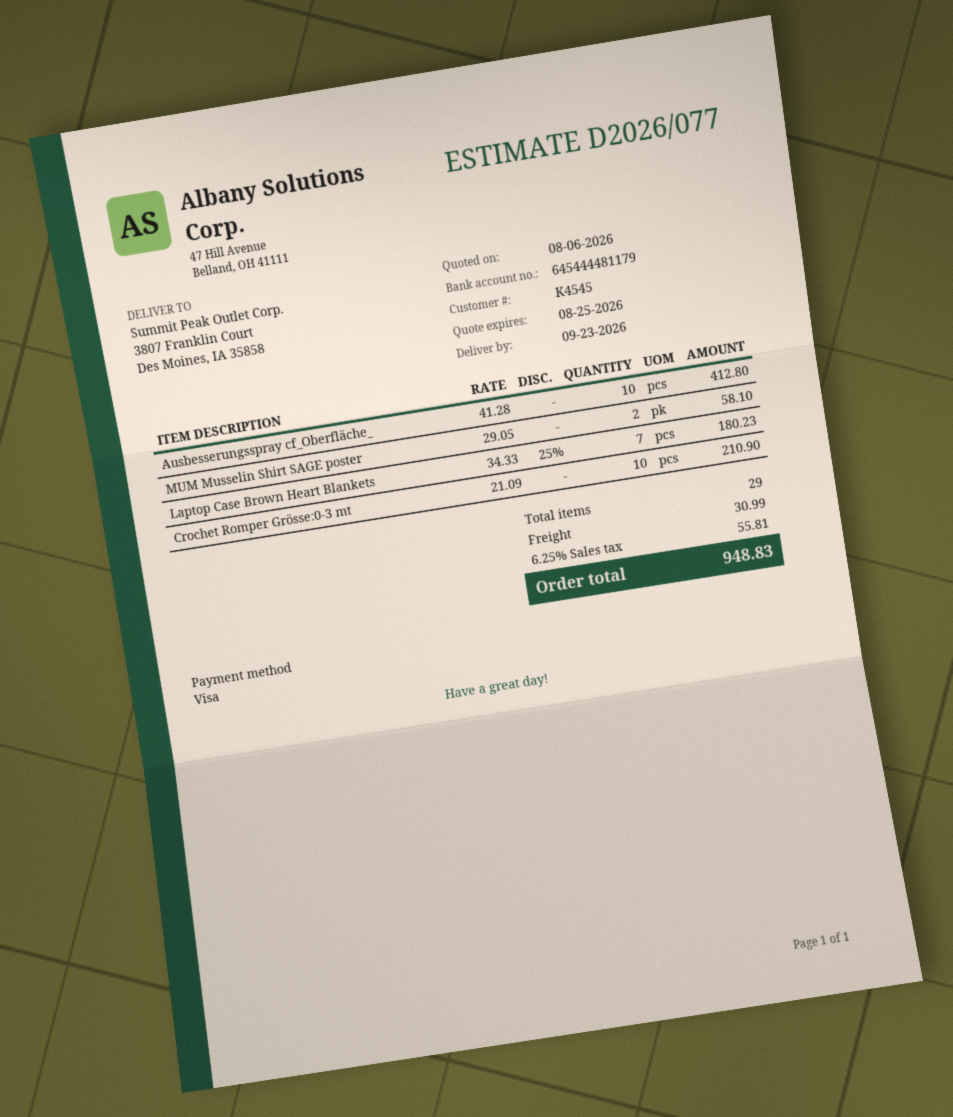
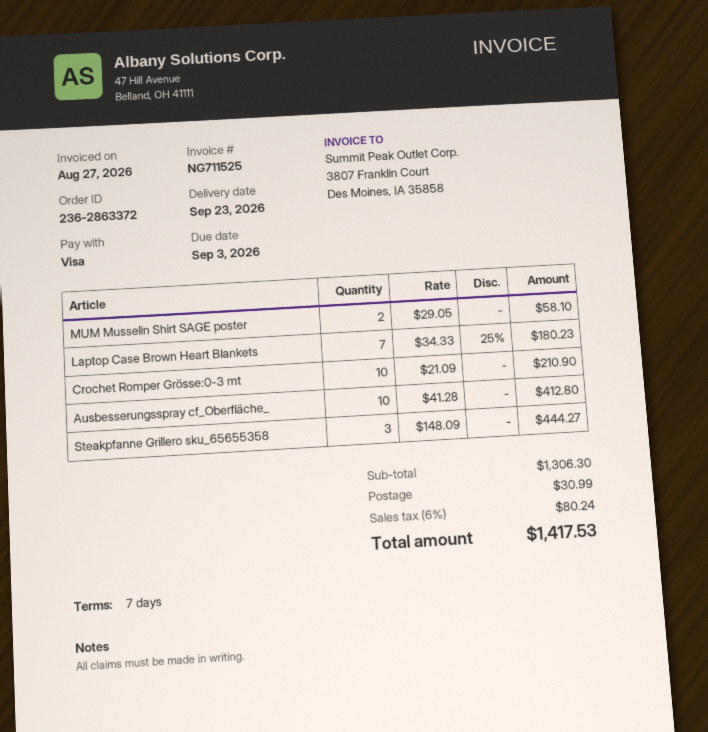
Steakpfanne Grillero sku_65655358: none -> 3 x 148.09 = 444.27
tax: 6.25% = 55.81 -> 6% = 80.24
total: 948.83 -> 1417.53

